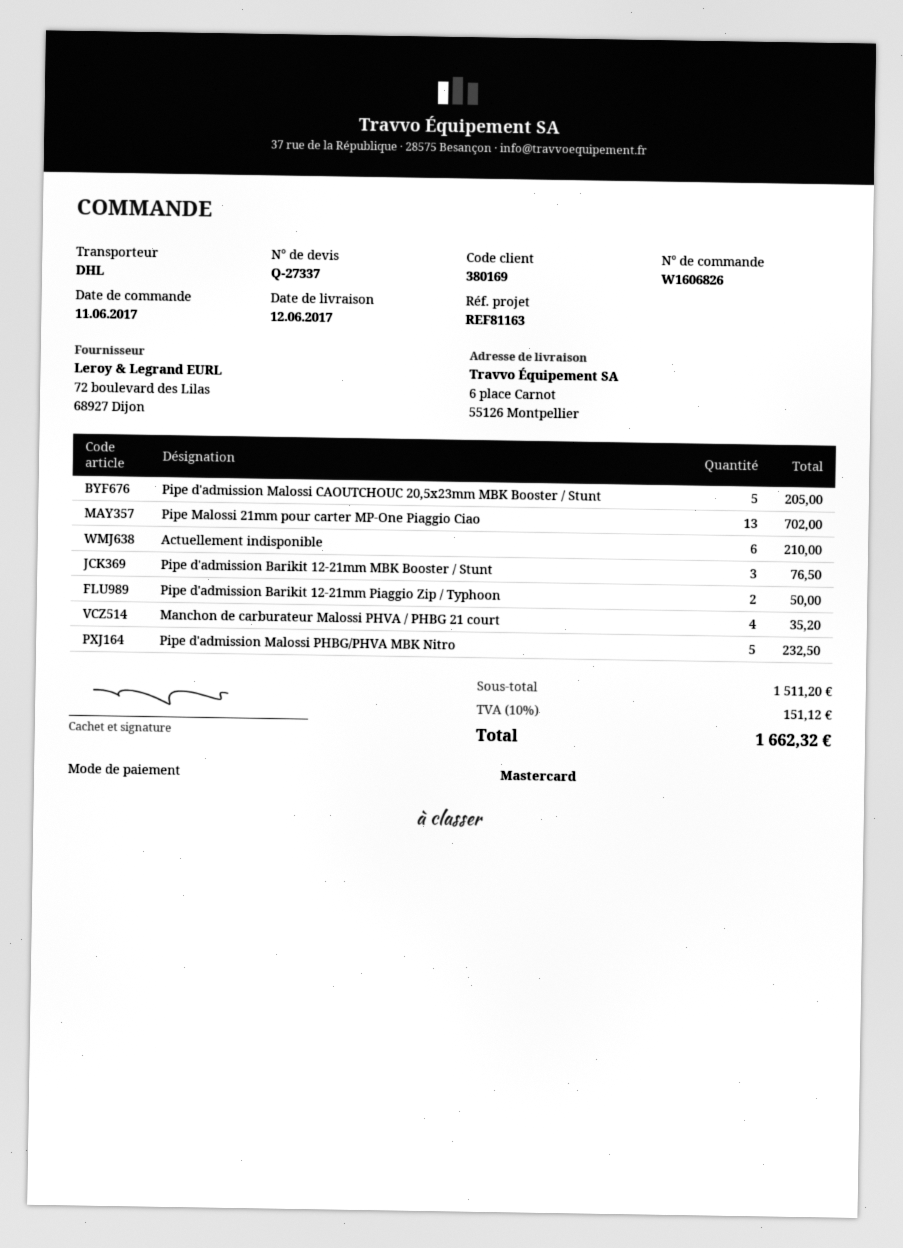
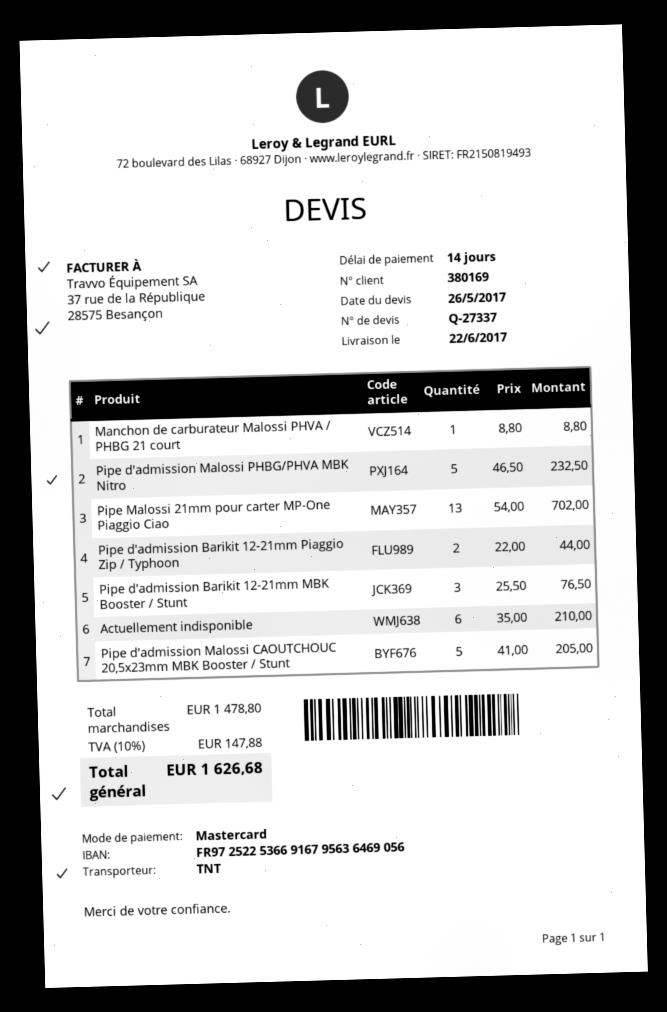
delivery date: 2017-06-12 -> 2017-06-22
shipping method: DHL -> TNT
Pipe d'admission Barikit 12-21mm Piaggio Zip / Typhoon: 2 for 50.00 -> 2 for 44.00
Manchon de carburateur Malossi PHVA / PHBG 21 court: 4 for 35.20 -> 1 for 8.80
subtotal: 1511.20 -> 1478.80
tax: 10% = 151.12 -> 10% = 147.88
total: 1662.32 -> 1626.68

